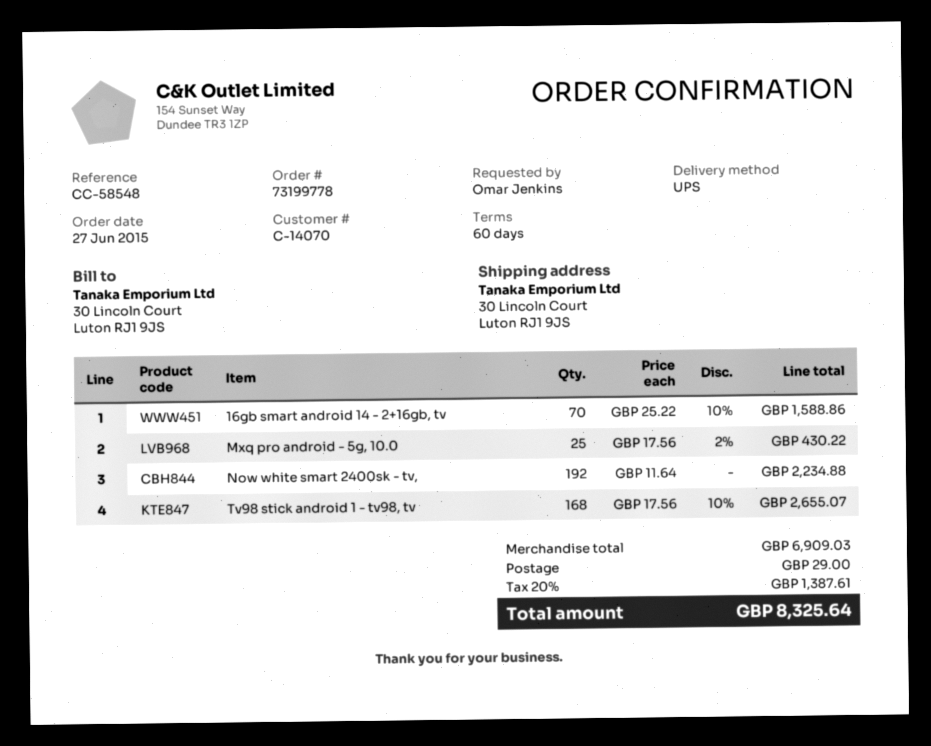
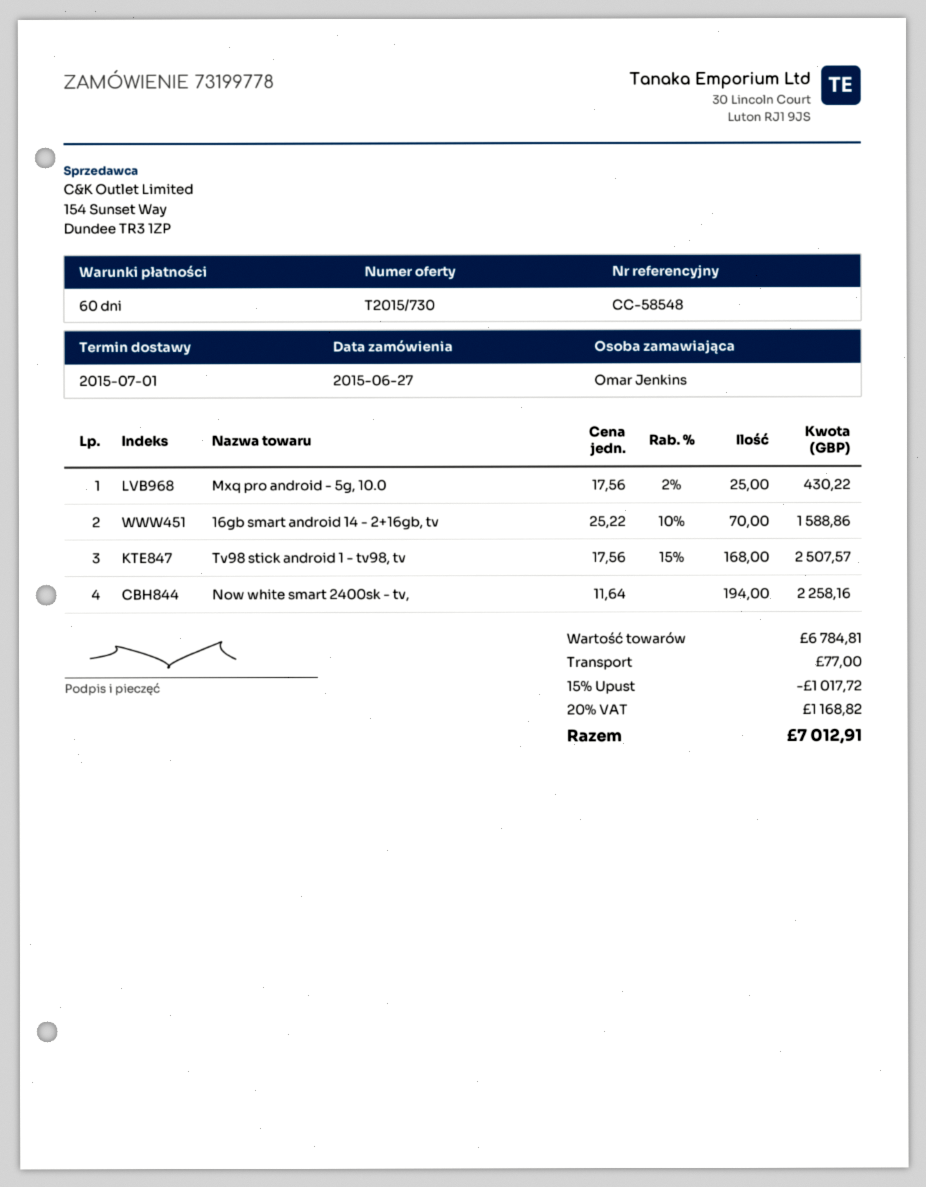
Now white smart 2400sk - tv,: 192 x 11.64 = 2234.88 -> 194 x 11.64 = 2258.16
Tv98 stick android 1 - tv98, tv: 168 x 17.56 - 10% = 2655.07 -> 168 x 17.56 - 15% = 2507.57
subtotal: 6909.03 -> 6784.81
discount: none -> 15% = 1017.72
shipping: 29.00 -> 77.00
tax: 20% = 1387.61 -> 20% = 1168.82
total: 8325.64 -> 7012.91

